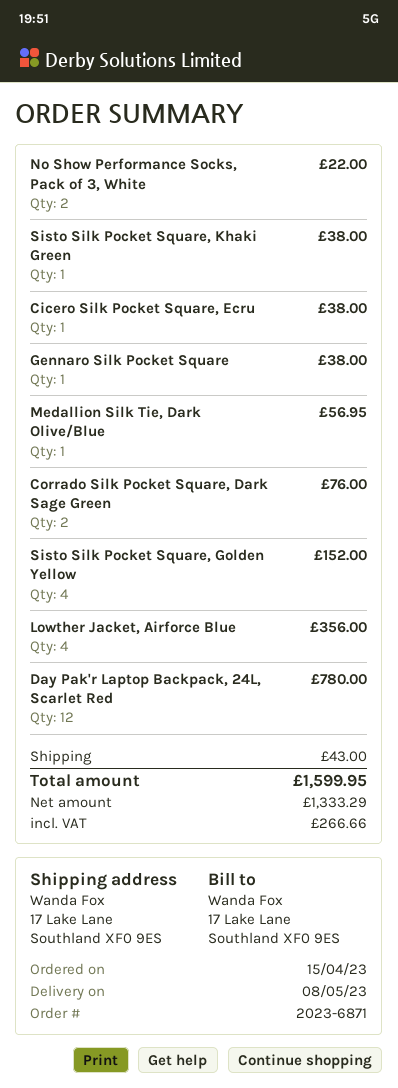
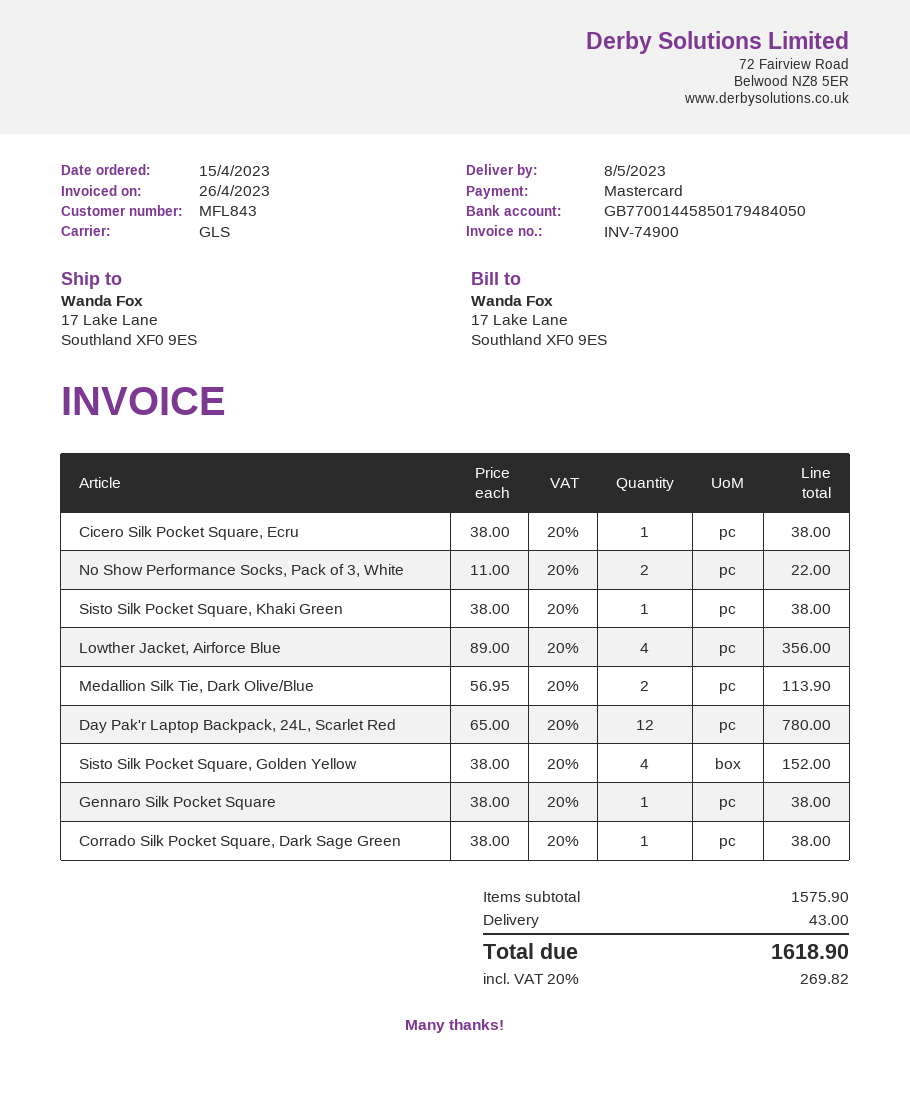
Medallion Silk Tie, Dark Olive/Blue: 1 for 56.95 -> 2 for 113.90
Corrado Silk Pocket Square, Dark Sage Green: 2 for 76.00 -> 1 for 38.00
tax: 266.66 -> 269.82
total: 1599.95 -> 1618.90

